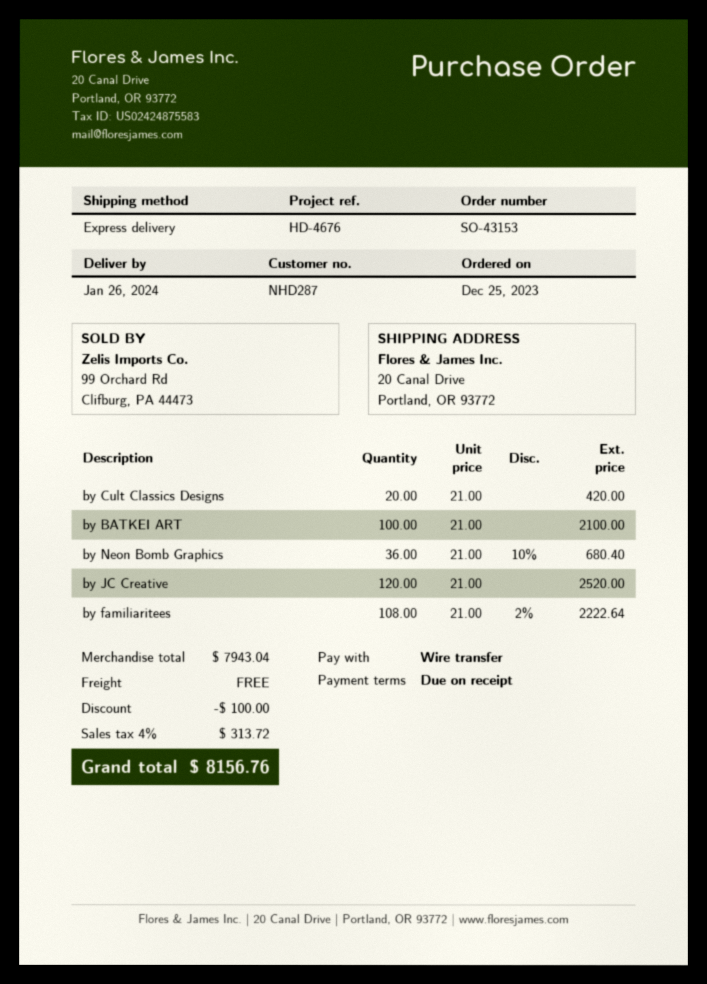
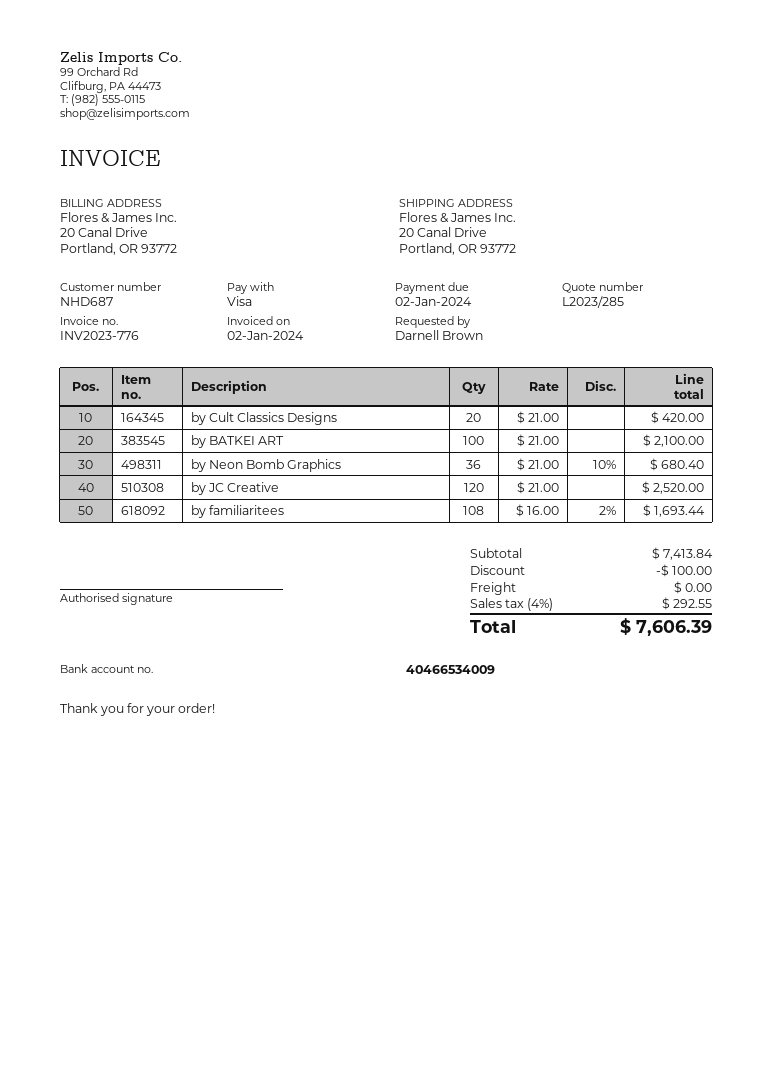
customer number: NHD287 -> NHD687
payment method: bank transfer -> Visa
by familiaritees: 108 x 21.00 - 2% = 2222.64 -> 108 x 16.00 - 2% = 1693.44
subtotal: 7943.04 -> 7413.84
tax: 4% = 313.72 -> 4% = 292.55
total: 8156.76 -> 7606.39

